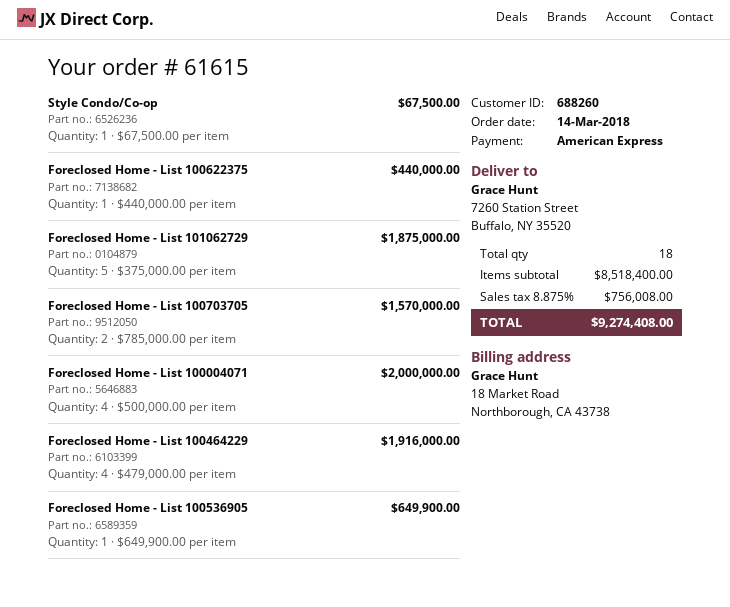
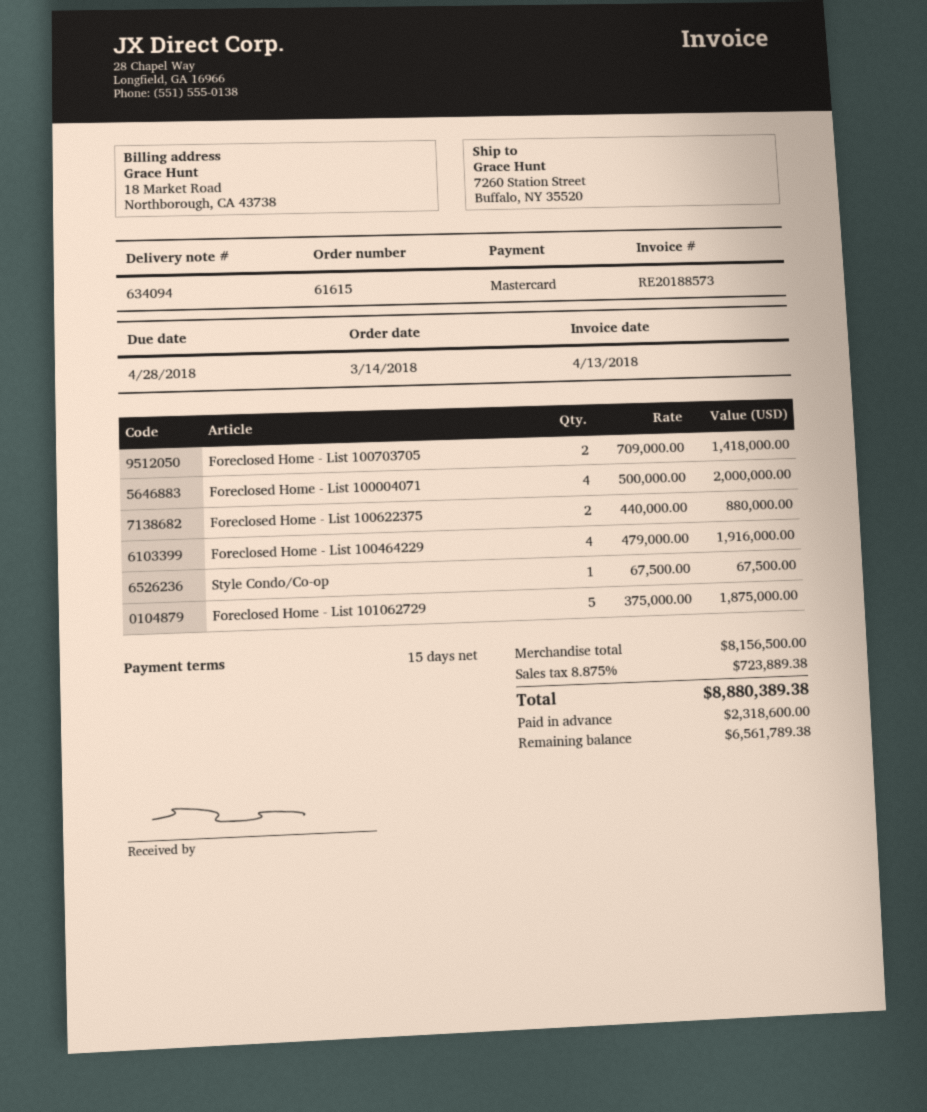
payment method: American Express -> Mastercard
Foreclosed Home - List 100622375: 1 x 440000.00 = 440000.00 -> 2 x 440000.00 = 880000.00
Foreclosed Home - List 100703705: 2 x 785000.00 = 1570000.00 -> 2 x 709000.00 = 1418000.00
Foreclosed Home - List 100536905: 1 x 649900.00 = 649900.00 -> none
subtotal: 8518400.00 -> 8156500.00
tax: 8.875% = 756008.00 -> 8.875% = 723889.38
total: 9274408.00 -> 8880389.38

